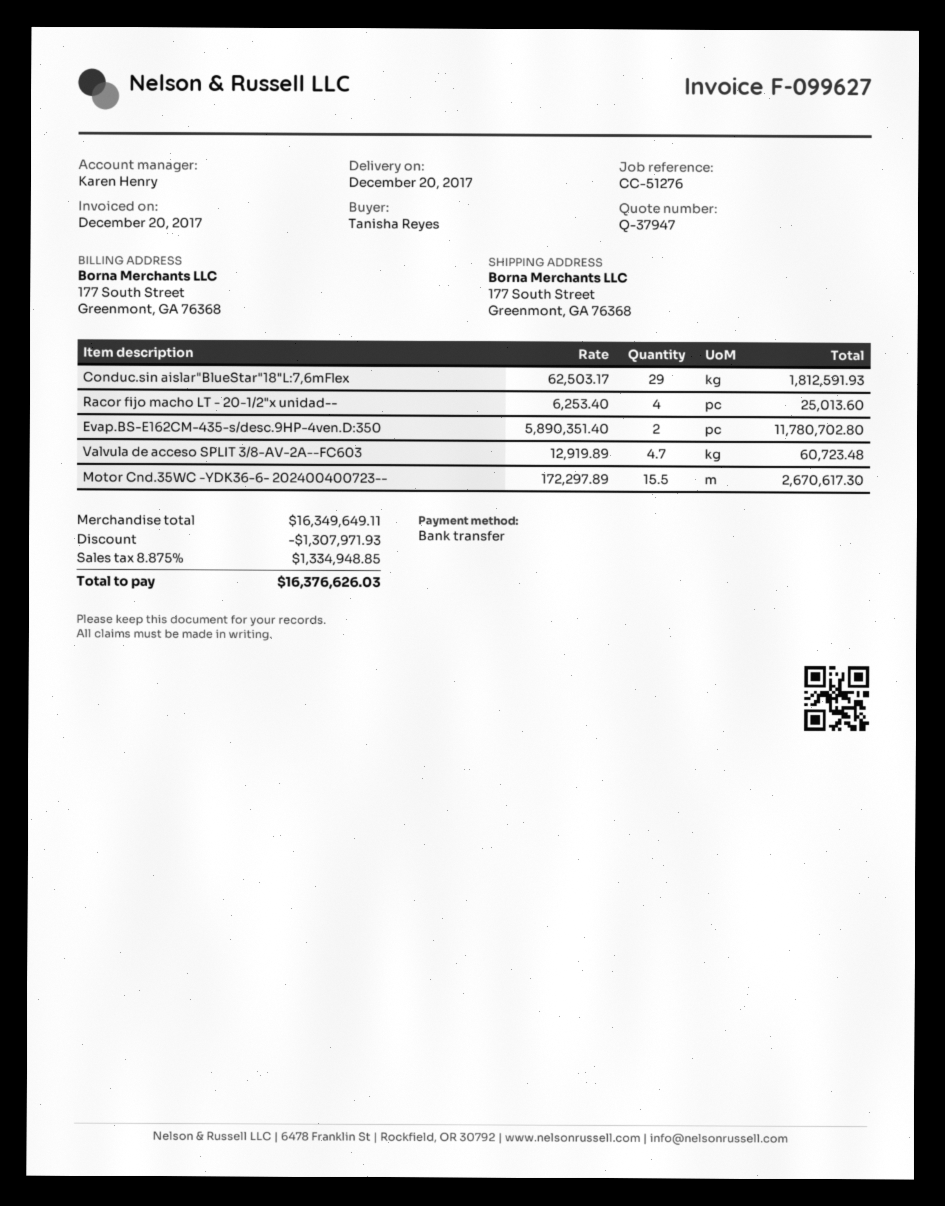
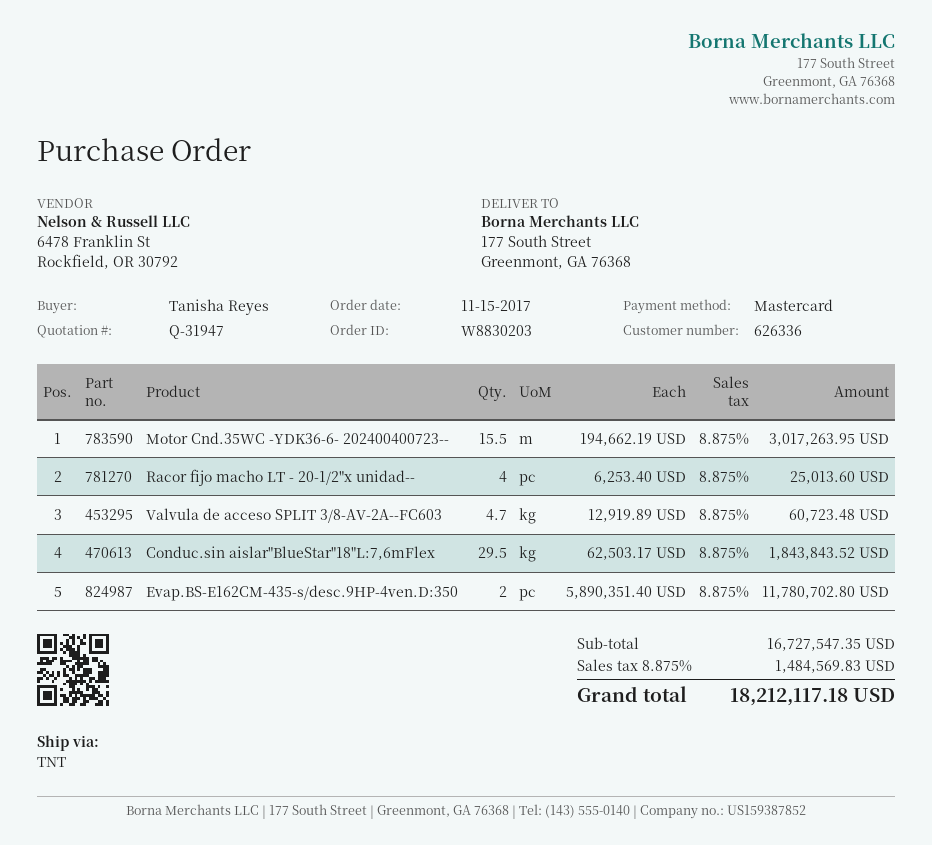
quote number: Q-37947 -> Q-31947
payment method: bank transfer -> Mastercard
Conduc.sin aislar"BlueStar"18"L:7,6mFlex: 29 x 62503.17 = 1812591.93 -> 29.5 x 62503.17 = 1843843.52
Motor Cnd.35WC -YDK36-6- 202400400723--: 15.5 x 172297.89 = 2670617.30 -> 15.5 x 194662.19 = 3017263.95
subtotal: 16349649.11 -> 16727547.35
discount: 1307971.93 -> none
tax: 8.875% = 1334948.85 -> 8.875% = 1484569.83
total: 16376626.03 -> 18212117.18

